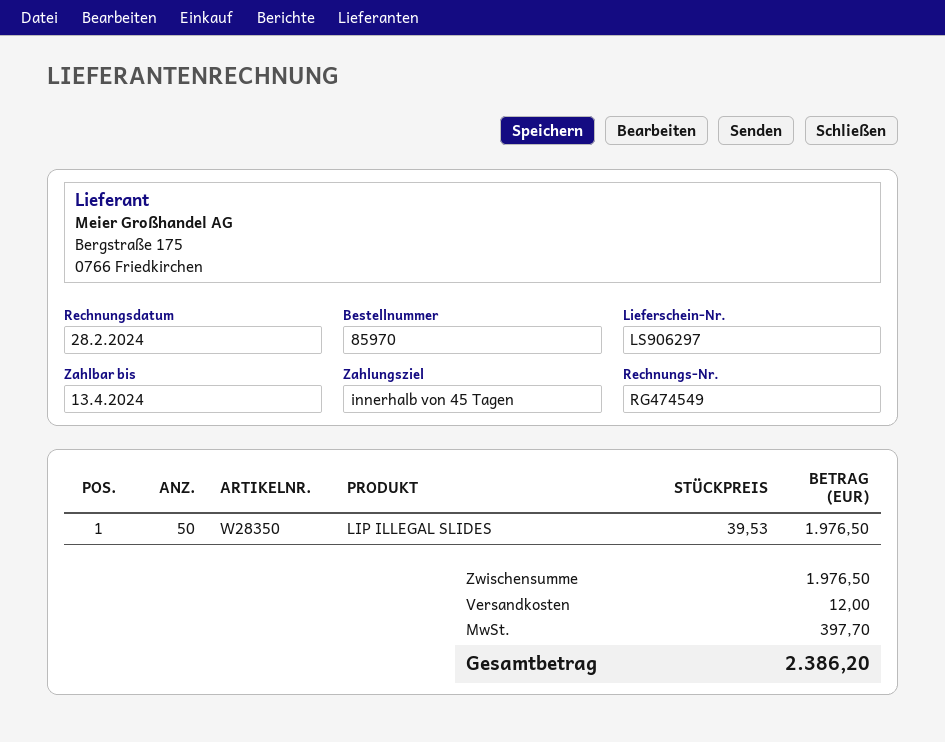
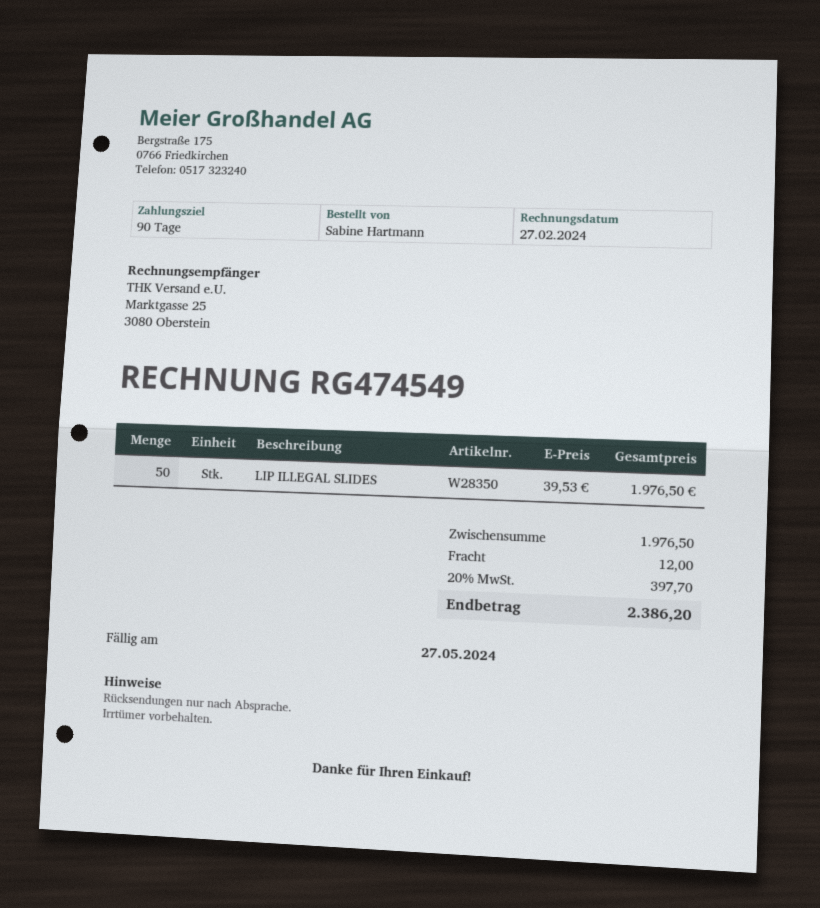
invoice date: 2024-02-28 -> 2024-02-27
payment terms: 45 days -> 90 days
due date: 2024-04-13 -> 2024-05-27

